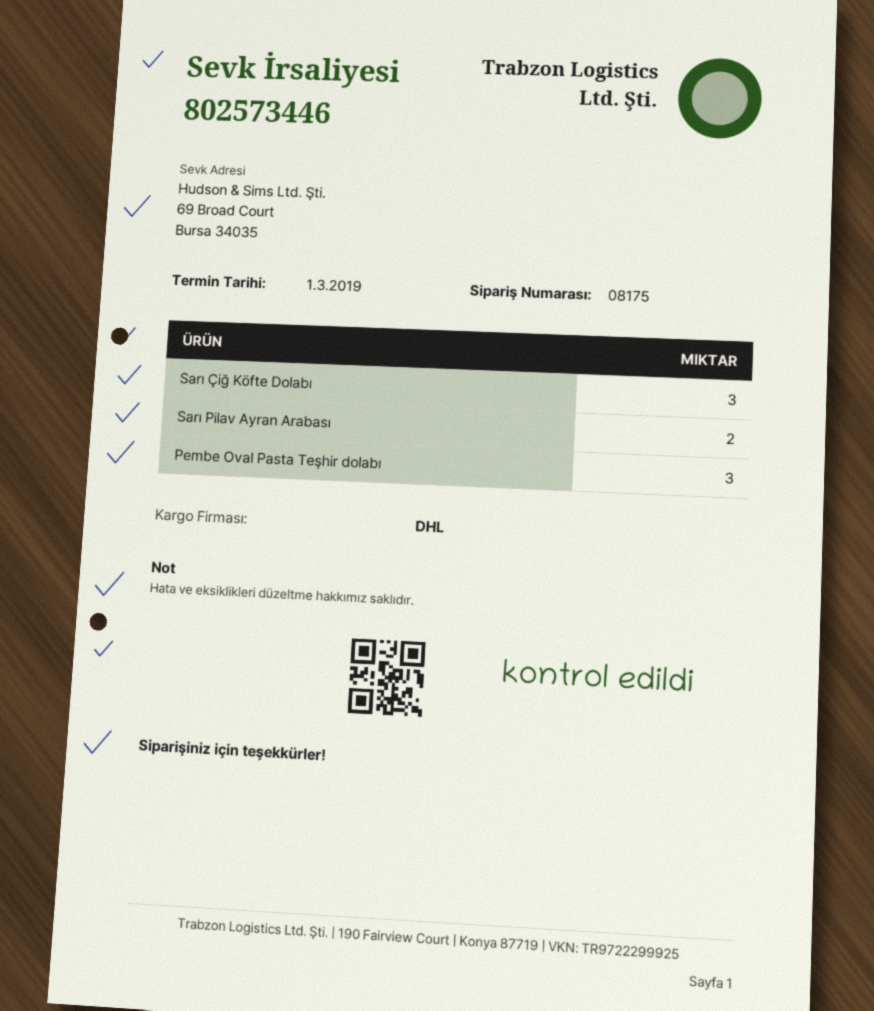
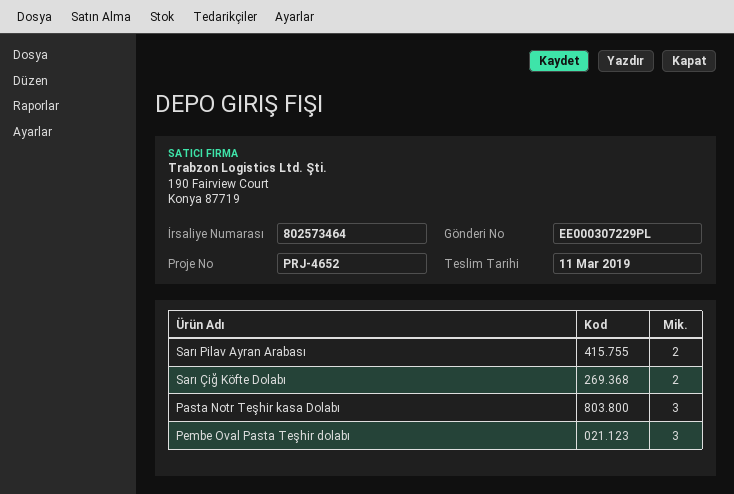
delivery note number: 802573446 -> 802573464
delivery date: 2019-03-01 -> 2019-03-11
Sarı Çiğ Köfte Dolabı: 3 -> 2
Pasta Notr Teşhir kasa Dolabı: none -> 3

